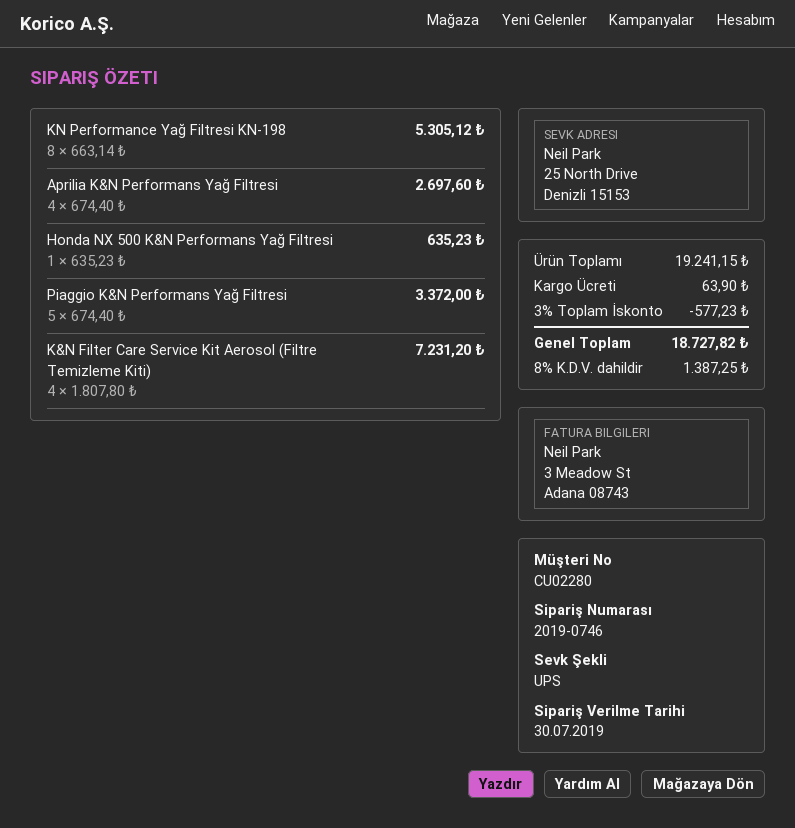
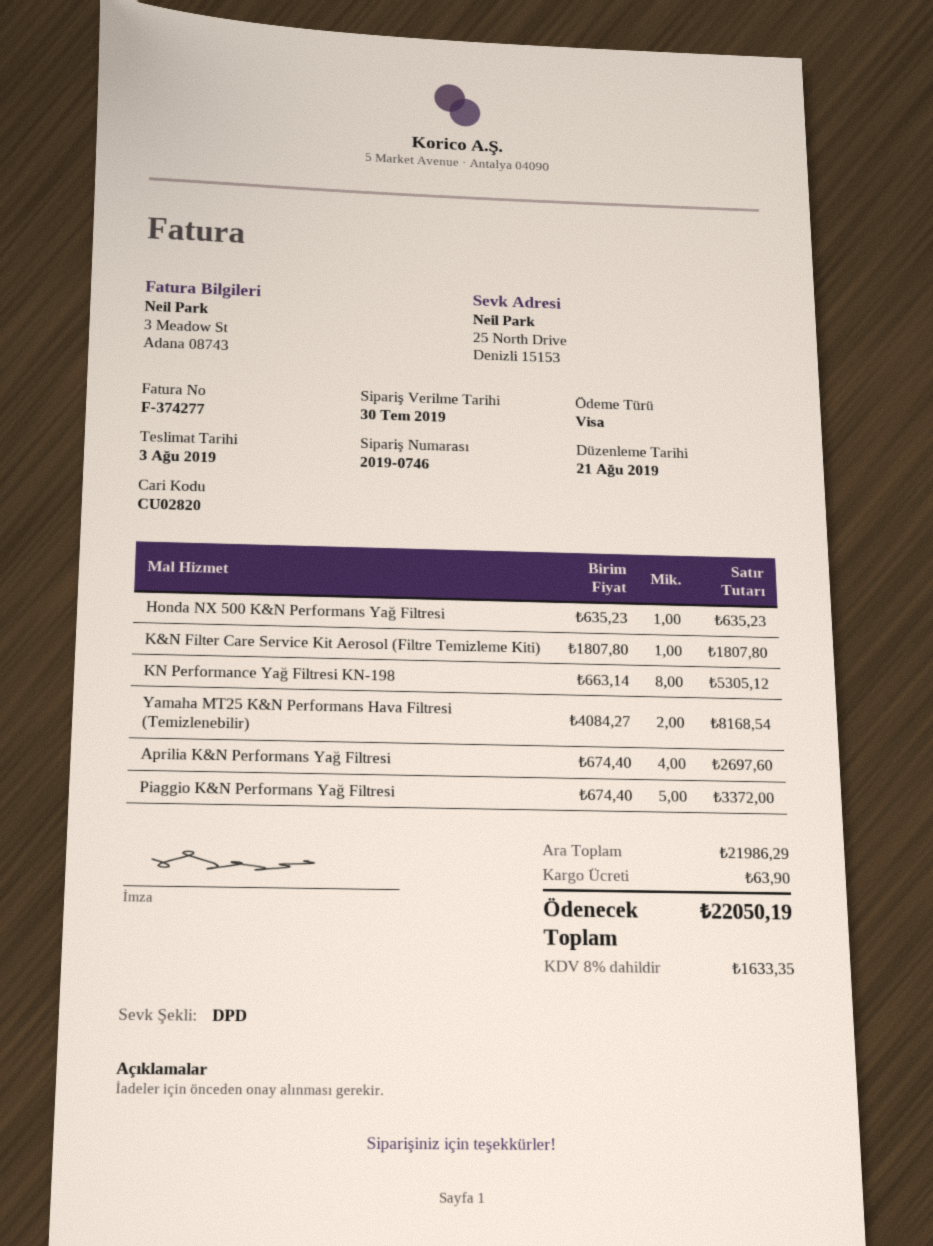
customer number: CU02280 -> CU02820
shipping method: UPS -> DPD
K&N Filter Care Service Kit Aerosol (Filtre Temizleme Kiti): 4 x 1807.80 = 7231.20 -> 1 x 1807.80 = 1807.80
Yamaha MT25 K&N Performans Hava Filtresi (Temizlenebilir): none -> 2 x 4084.27 = 8168.54
subtotal: 19241.15 -> 21986.29
discount: 3% = 577.23 -> none
tax: 8% = 1387.25 -> 8% = 1633.35
total: 18727.82 -> 22050.19

